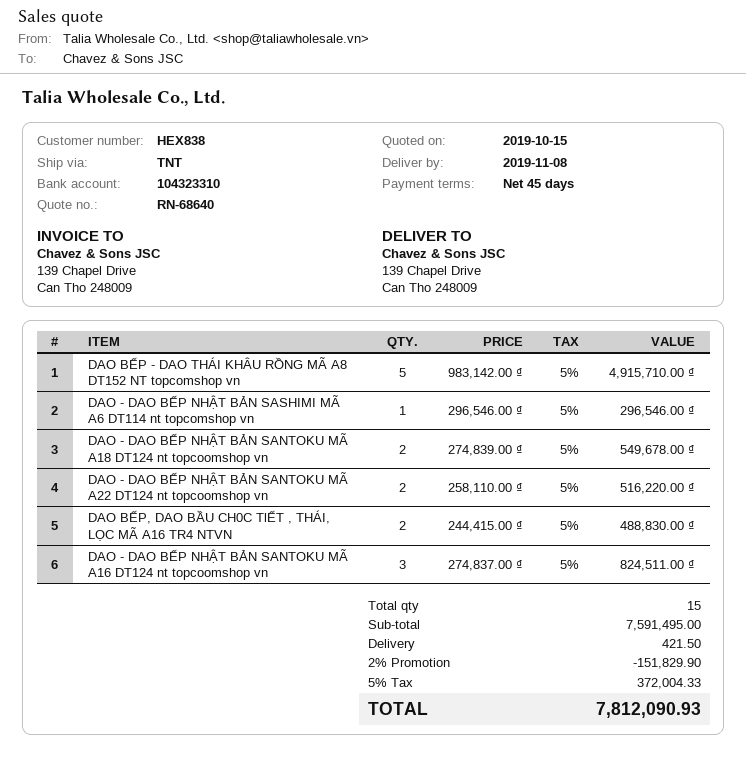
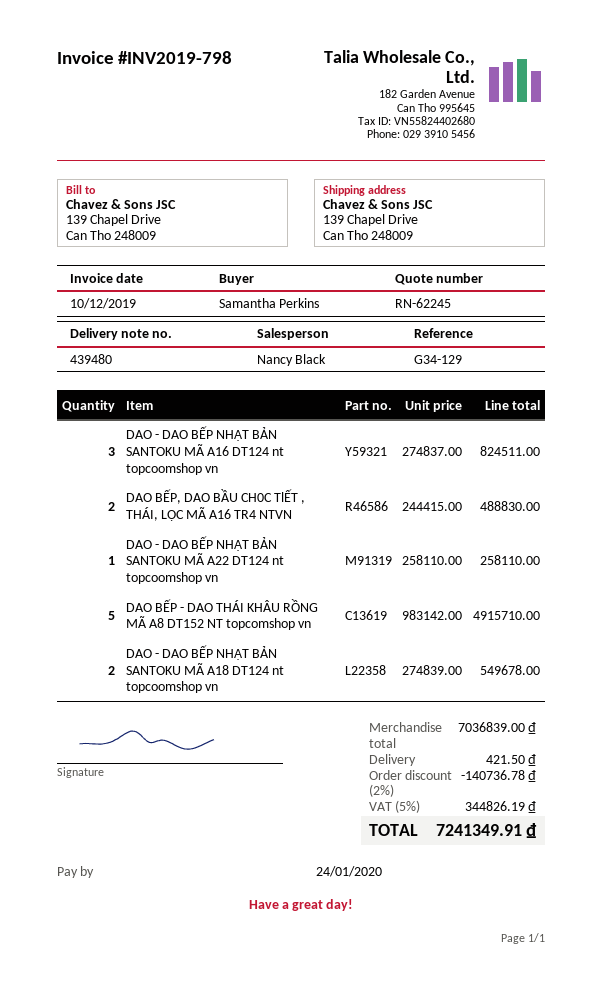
quote number: RN-68640 -> RN-62245
DAO - DAO BẾP NHẬT BẢN SASHIMI MÃ A6 DT114 nt topcomshop vn: 1 x 296546.00 = 296546.00 -> none
DAO - DAO BẾP NHẬT BẢN SANTOKU MÃ A22 DT124 nt topcoomshop vn: 2 x 258110.00 = 516220.00 -> 1 x 258110.00 = 258110.00
subtotal: 7591495.00 -> 7036839.00
discount: 2% = 151829.90 -> 2% = 140736.78
tax: 5% = 372004.33 -> 5% = 344826.19
total: 7812090.93 -> 7241349.91

